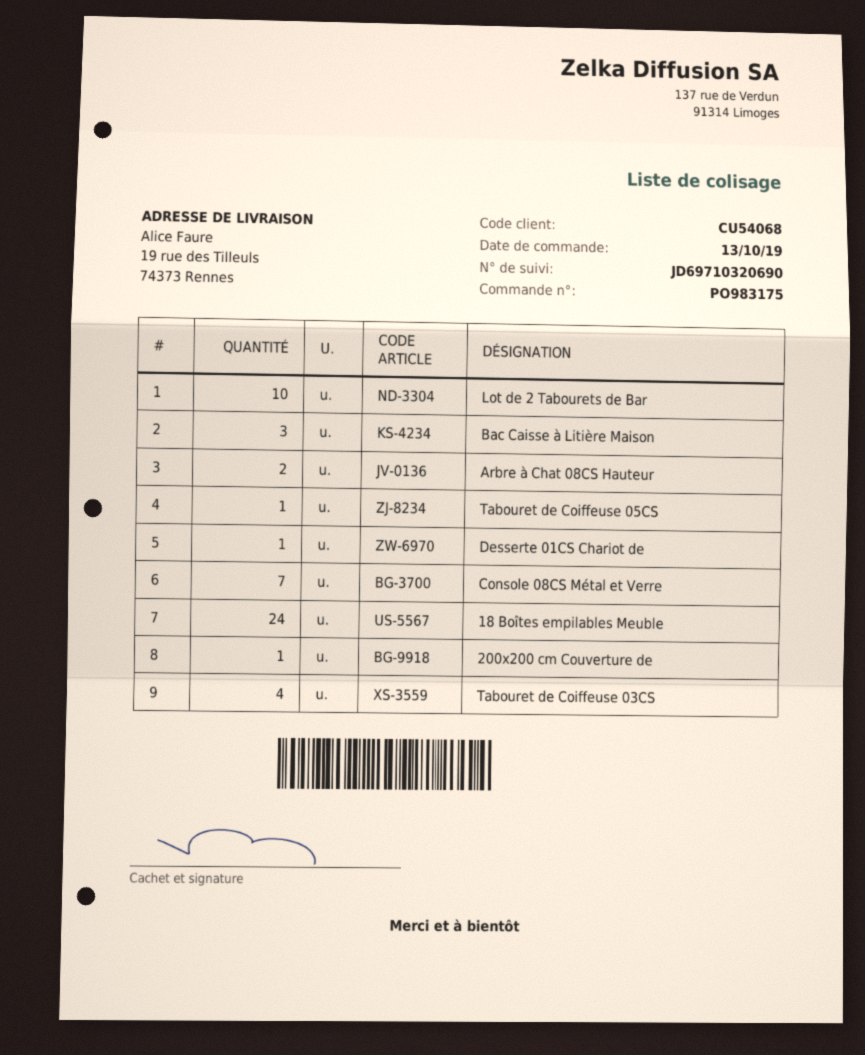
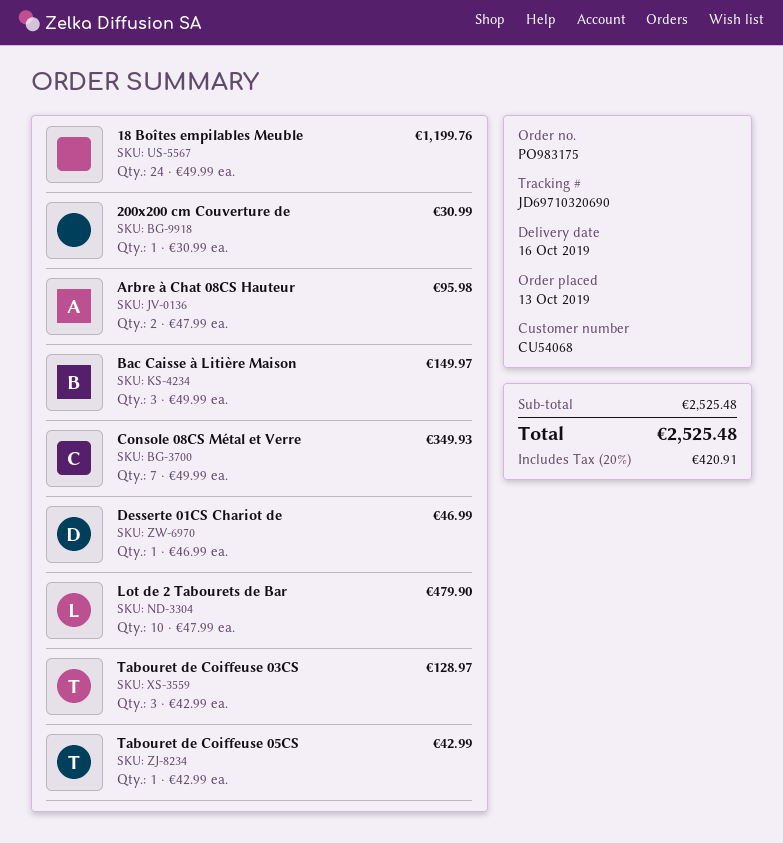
Tabouret de Coiffeuse 03CS: 4 -> 3

